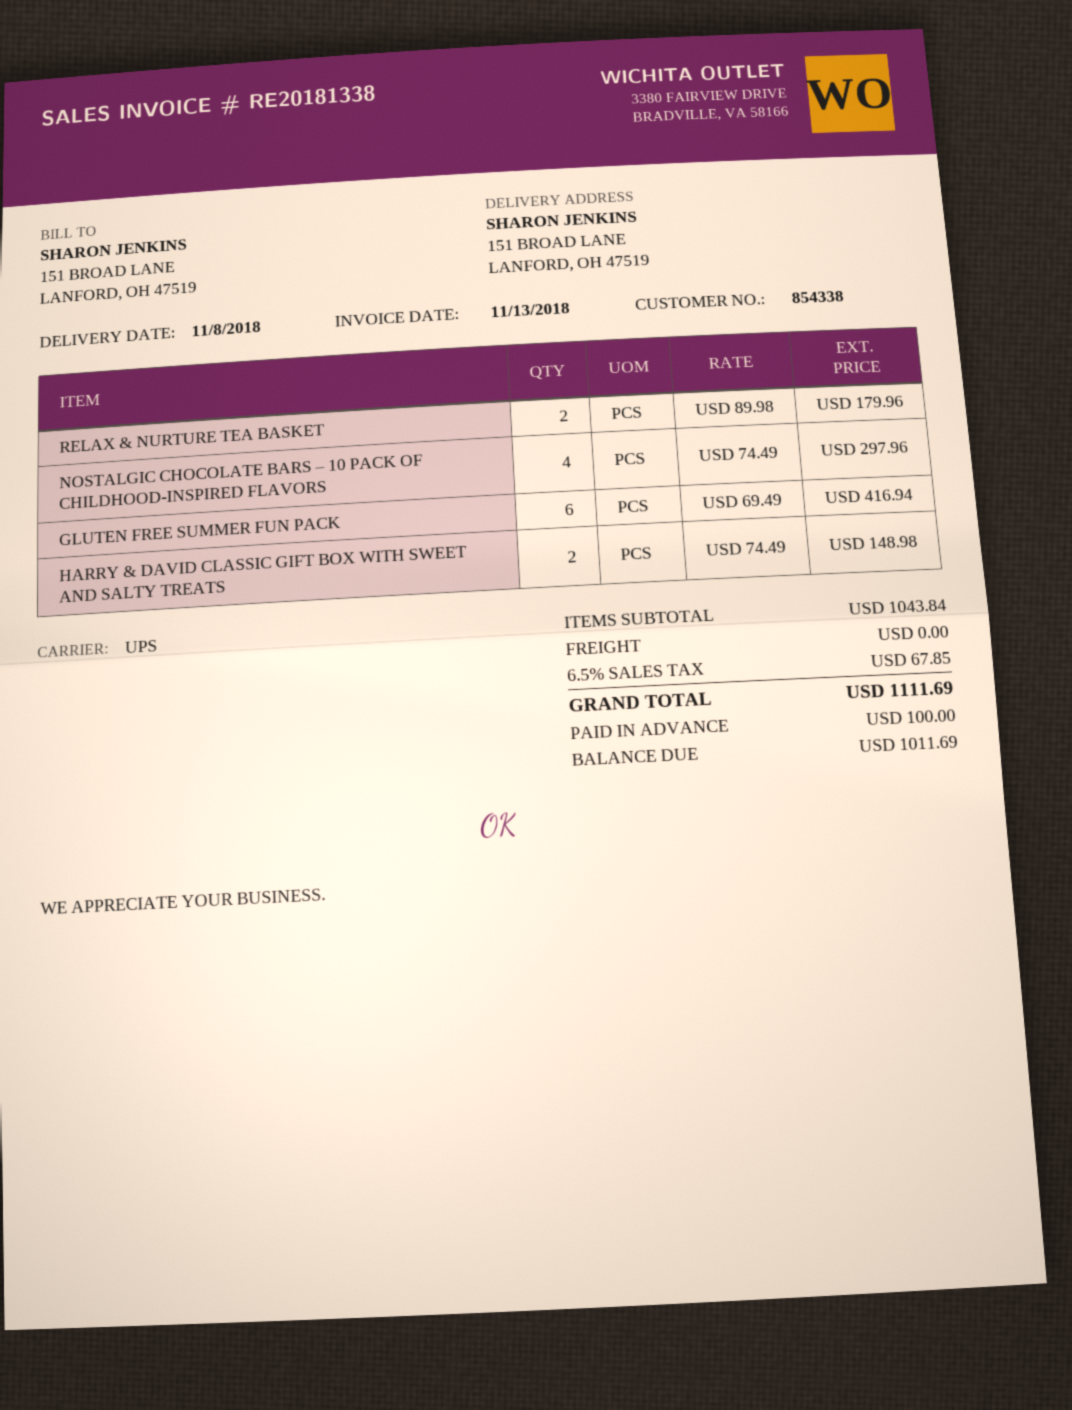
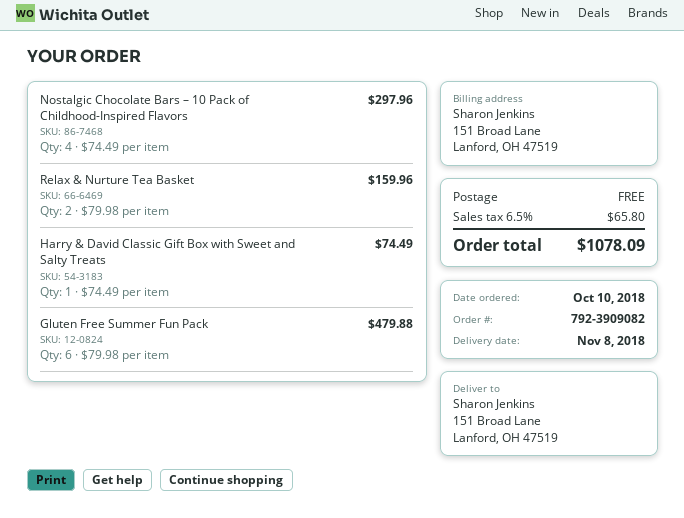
RELAX & NURTURE TEA BASKET: 2 x 89.98 = 179.96 -> 2 x 79.98 = 159.96
GLUTEN FREE SUMMER FUN PACK: 6 x 69.49 = 416.94 -> 6 x 79.98 = 479.88
HARRY & DAVID CLASSIC GIFT BOX WITH SWEET AND SALTY TREATS: 2 x 74.49 = 148.98 -> 1 x 74.49 = 74.49
tax: 6.5% = 67.85 -> 6.5% = 65.80
total: 1111.69 -> 1078.09

